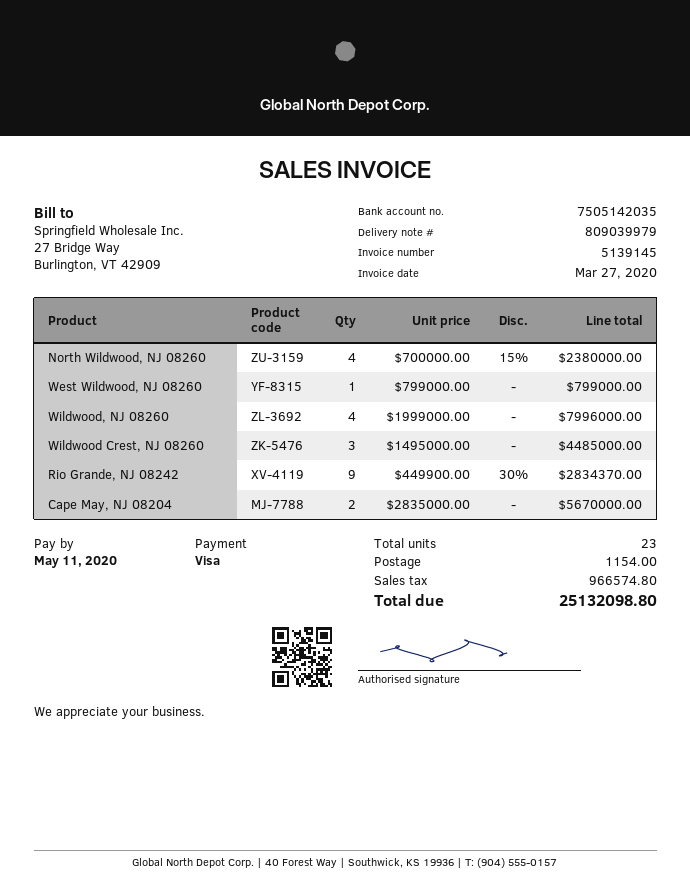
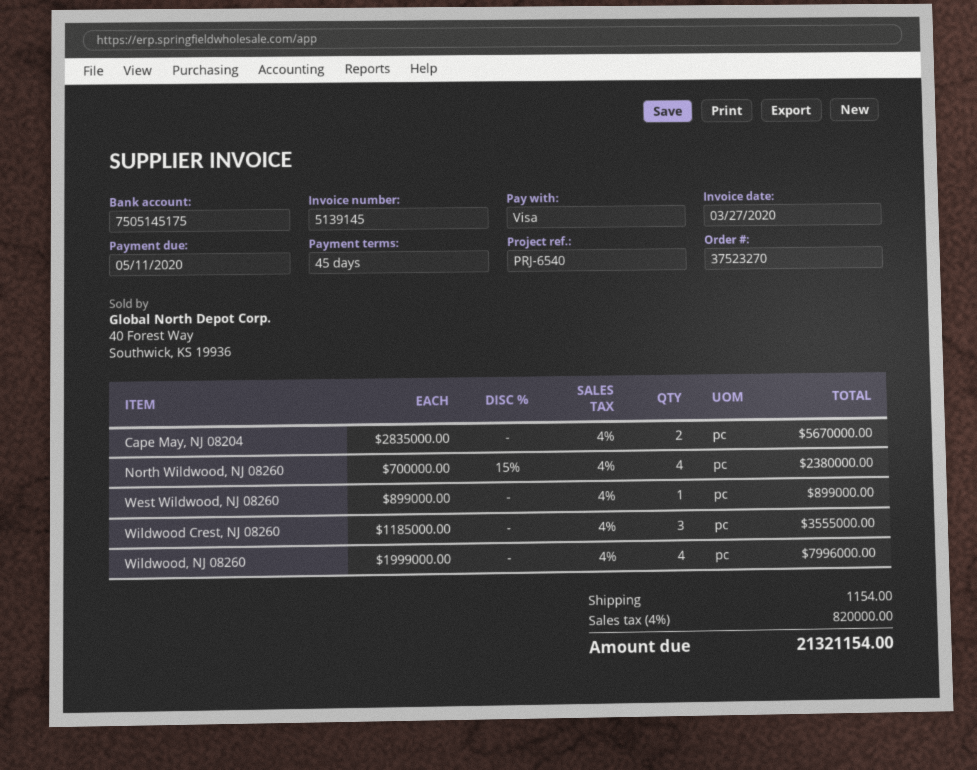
bank account: 7505142035 -> 7505145175
West Wildwood, NJ 08260: 1 x 799000.00 = 799000.00 -> 1 x 899000.00 = 899000.00
Wildwood Crest, NJ 08260: 3 x 1495000.00 = 4485000.00 -> 3 x 1185000.00 = 3555000.00
Rio Grande, NJ 08242: 9 x 449900.00 - 30% = 2834370.00 -> none
tax: 966574.80 -> 820000.00
total: 25132098.80 -> 21321154.00

